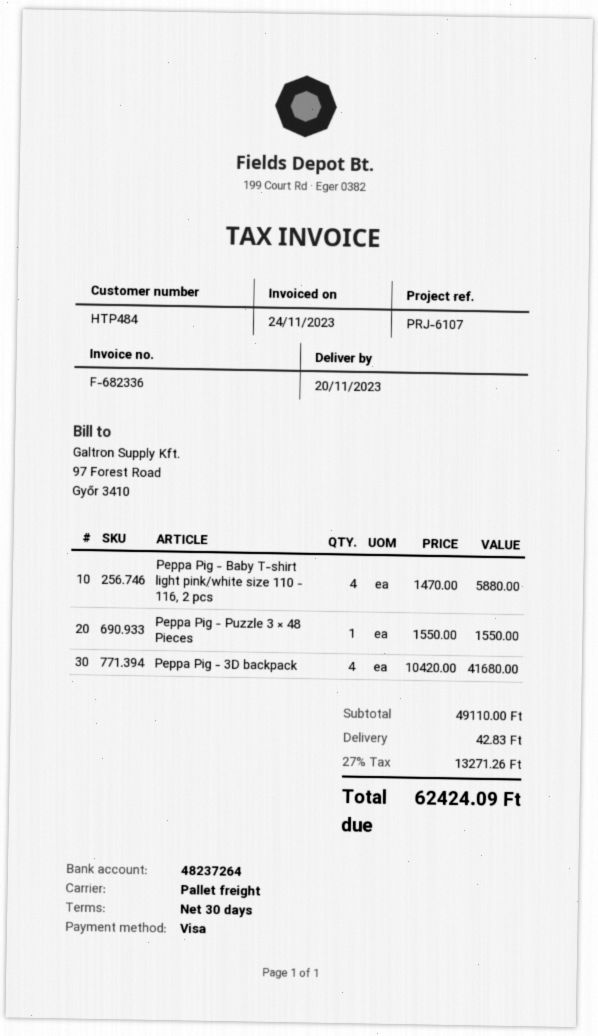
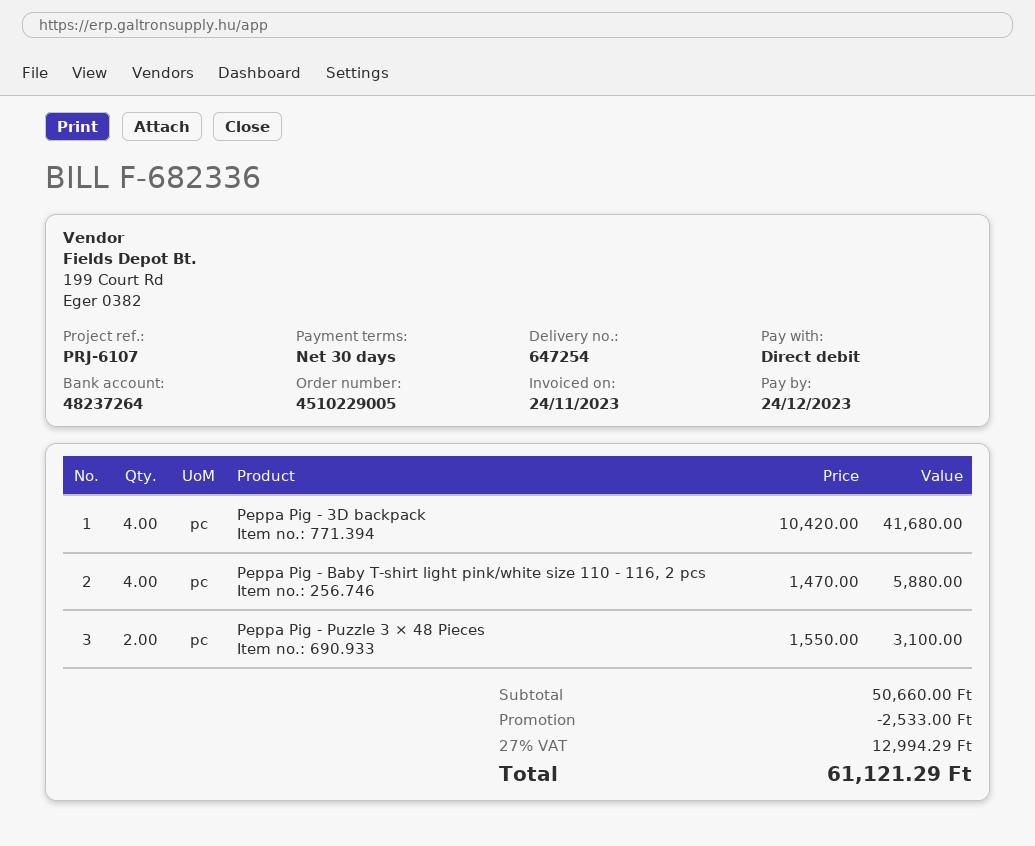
payment method: Visa -> direct debit
Peppa Pig - Puzzle 3 × 48 Pieces: 1 x 1550.00 = 1550.00 -> 2 x 1550.00 = 3100.00
subtotal: 49110.00 -> 50660.00
discount: none -> 2533.00
shipping: 42.83 -> none
tax: 27% = 13271.26 -> 27% = 12994.29
total: 62424.09 -> 61121.29

